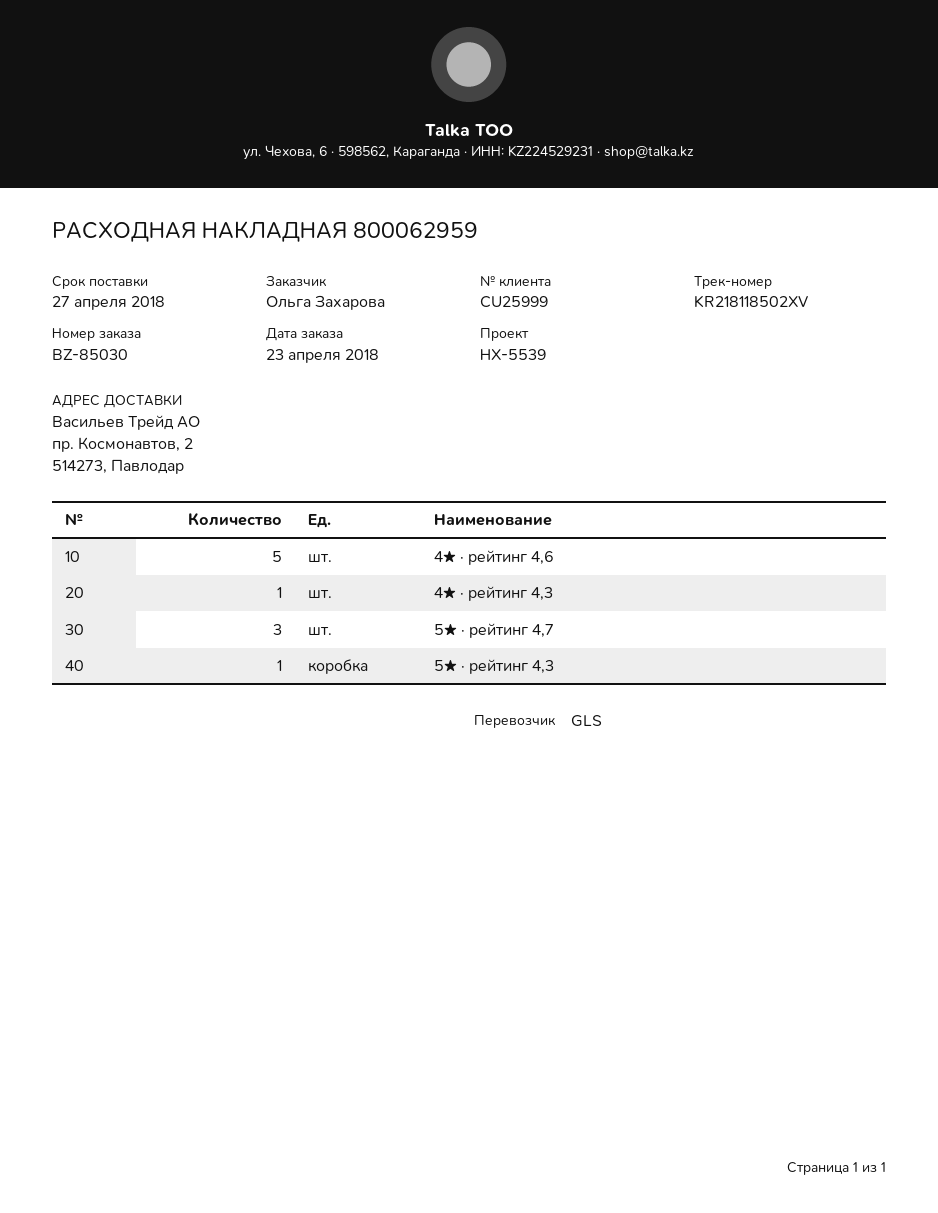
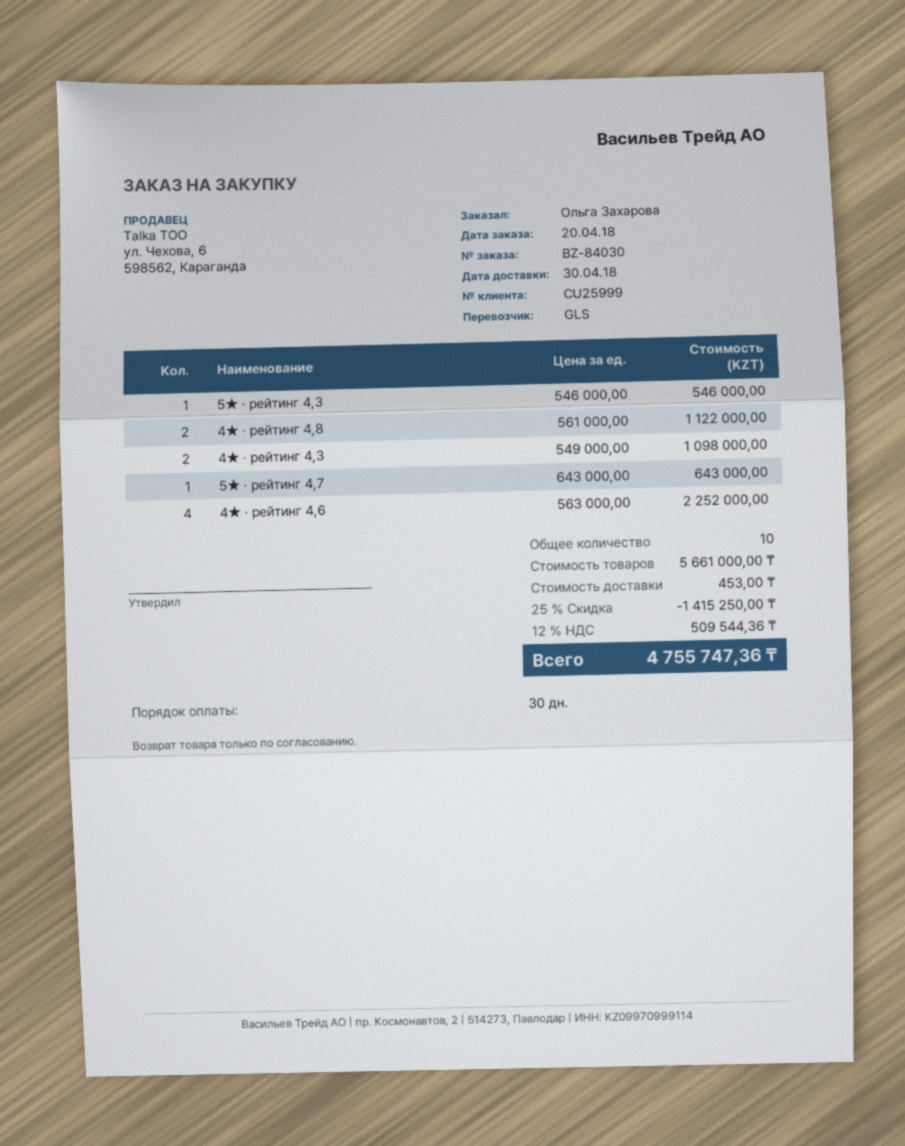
order number: BZ-85030 -> BZ-84030
order date: 2018-04-23 -> 2018-04-20
delivery date: 2018-04-27 -> 2018-04-30
4★ · рейтинг 4,6: 5 -> 4
4★ · рейтинг 4,3: 1 -> 2
5★ · рейтинг 4,7: 3 -> 1
4★ · рейтинг 4,8: none -> 2

